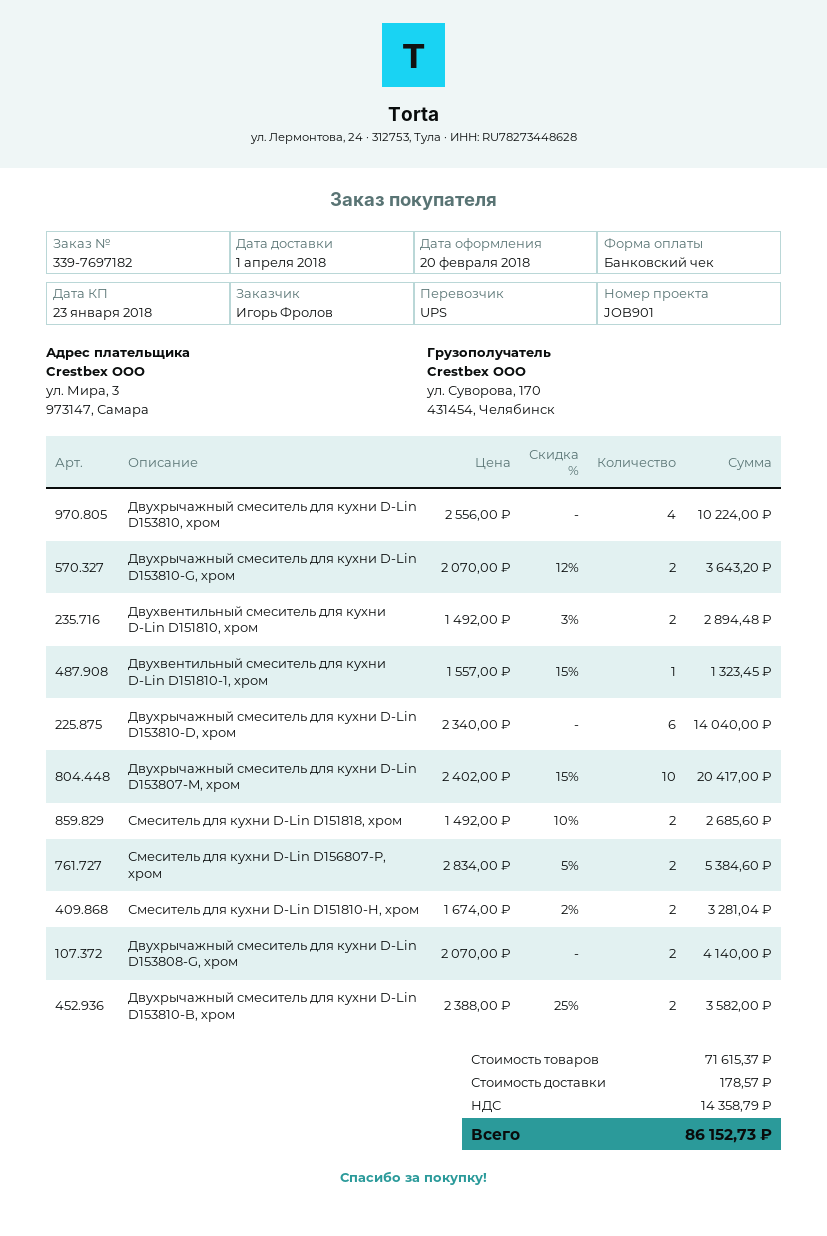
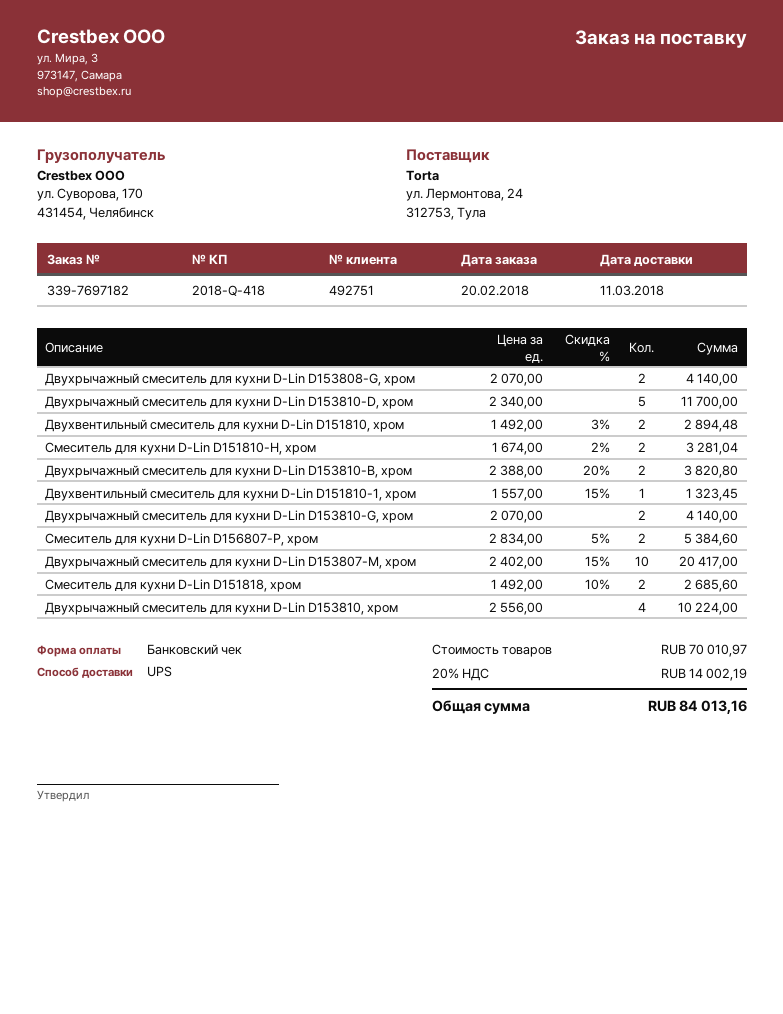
delivery date: 2018-04-01 -> 2018-03-11
Двухрычажный смеситель для кухни D-Lin D153810-G, хром: 2 x 2070.00 - 12% = 3643.20 -> 2 x 2070.00 = 4140.00
Двухрычажный смеситель для кухни D-Lin D153810-D, хром: 6 x 2340.00 = 14040.00 -> 5 x 2340.00 = 11700.00
Двухрычажный смеситель для кухни D-Lin D153810-B, хром: 2 x 2388.00 - 25% = 3582.00 -> 2 x 2388.00 - 20% = 3820.80
subtotal: 71615.37 -> 70010.97
shipping: 178.57 -> none
tax: 14358.79 -> 14002.19
total: 86152.73 -> 84013.16

